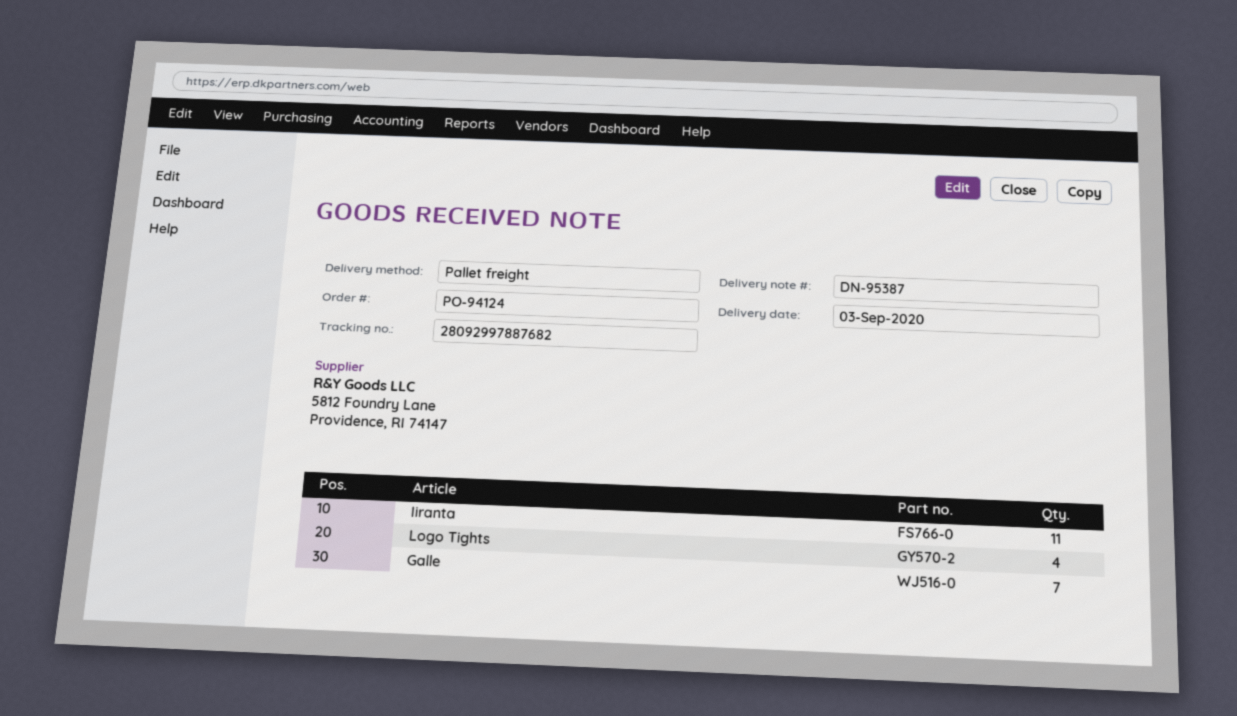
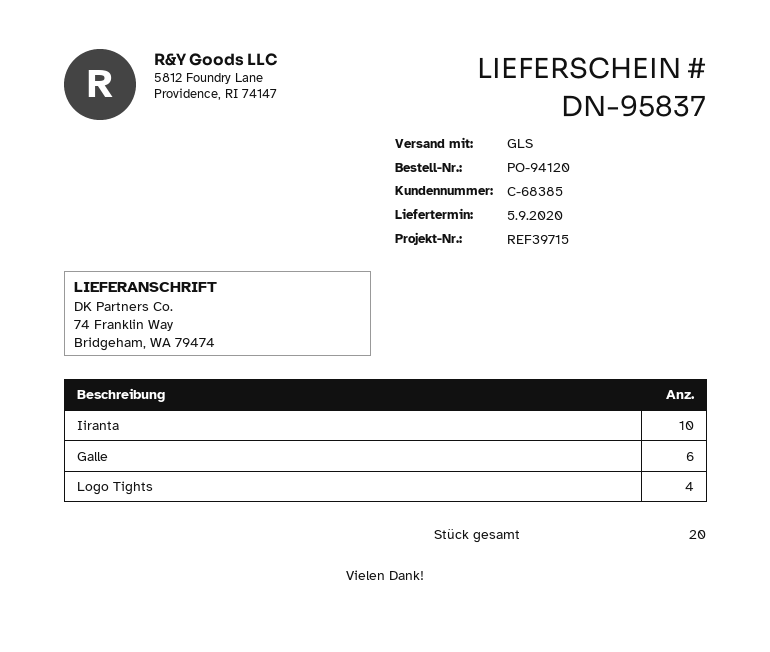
order number: PO-94124 -> PO-94120
delivery note number: DN-95387 -> DN-95837
delivery date: 2020-09-03 -> 2020-09-05
shipping method: pallet freight -> GLS
Iiranta: 11 -> 10
Galle: 7 -> 6

